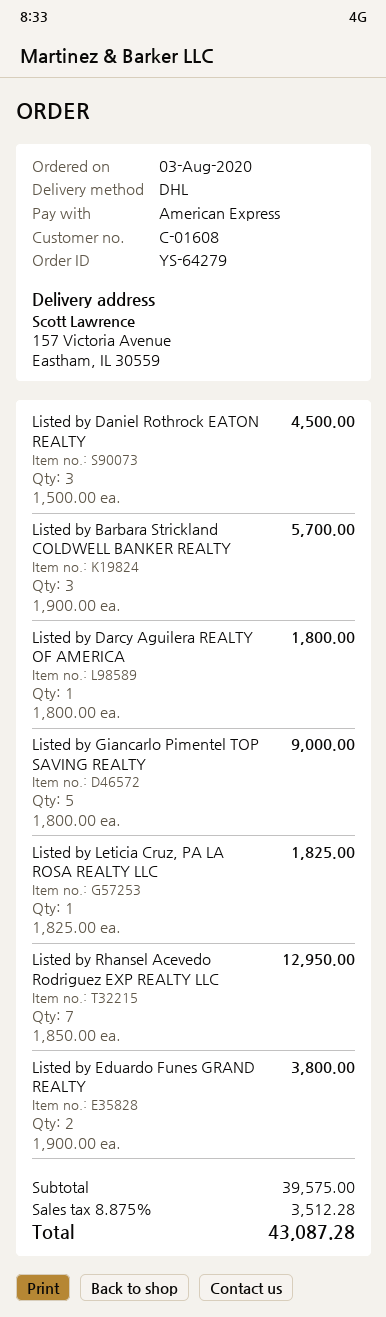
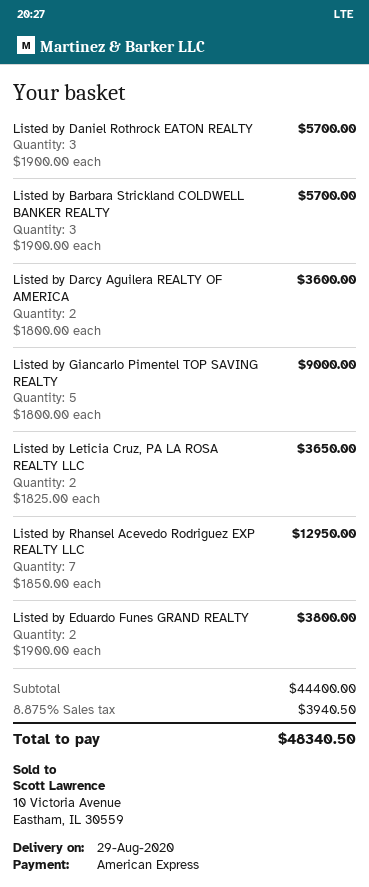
Listed by Daniel Rothrock EATON REALTY: 3 x 1500.00 = 4500.00 -> 3 x 1900.00 = 5700.00
Listed by Darcy Aguilera REALTY OF AMERICA: 1 x 1800.00 = 1800.00 -> 2 x 1800.00 = 3600.00
Listed by Leticia Cruz, PA LA ROSA REALTY LLC: 1 x 1825.00 = 1825.00 -> 2 x 1825.00 = 3650.00
subtotal: 39575.00 -> 44400.00
tax: 8.875% = 3512.28 -> 8.875% = 3940.50
total: 43087.28 -> 48340.50

